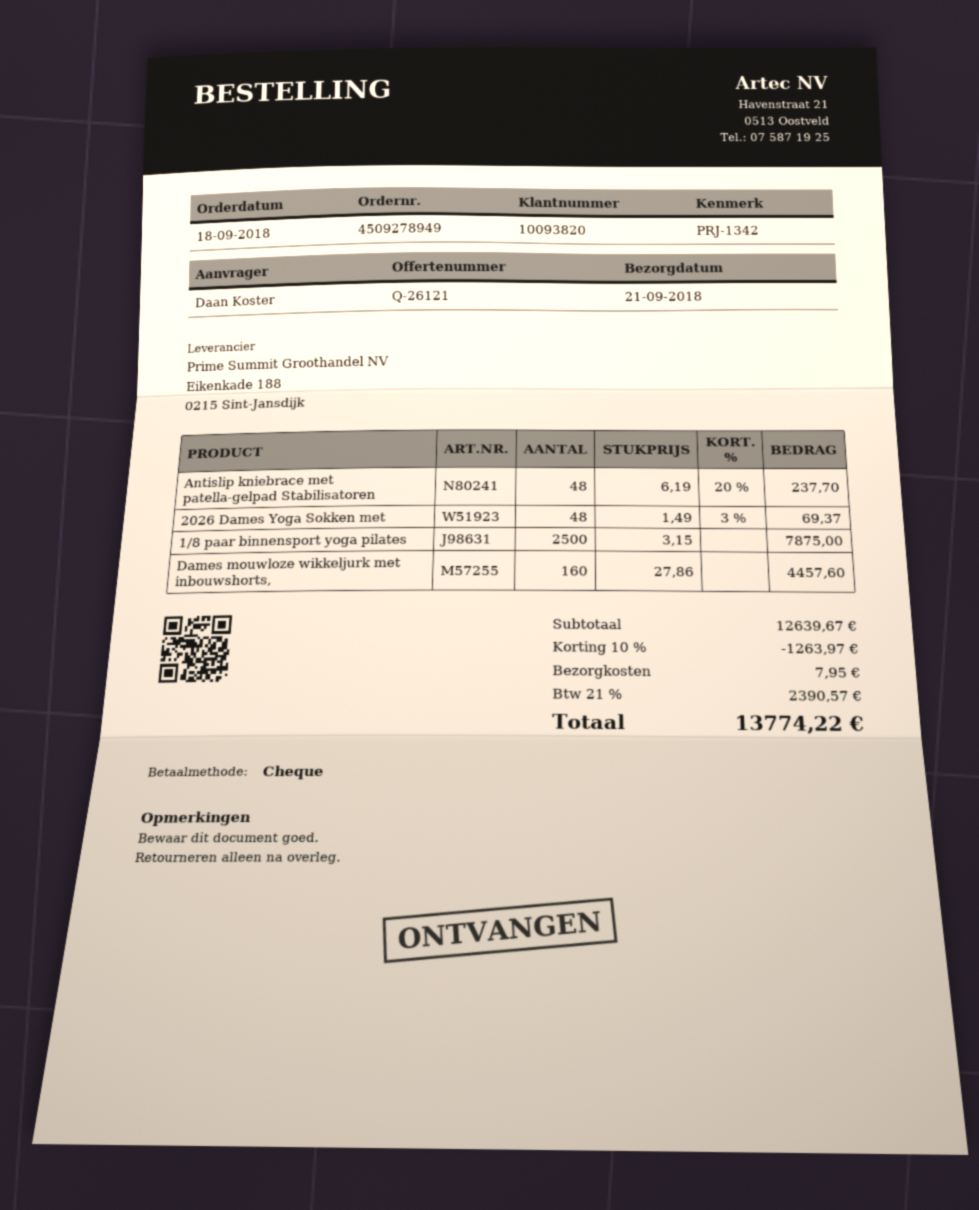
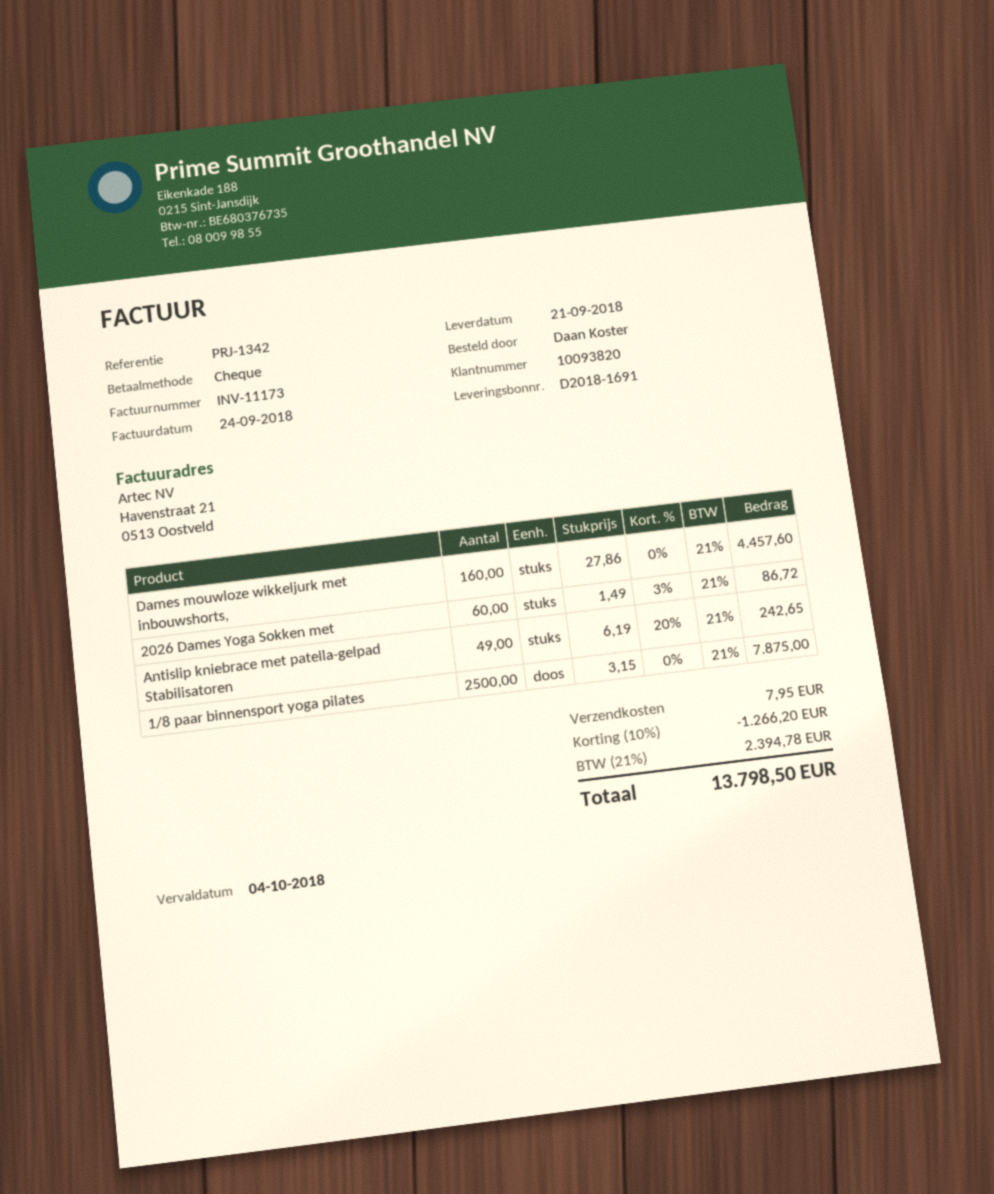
Antislip kniebrace met patella-gelpad Stabilisatoren: 48 x 6.19 - 20% = 237.70 -> 49 x 6.19 - 20% = 242.65
2026 Dames Yoga Sokken met: 48 x 1.49 - 3% = 69.37 -> 60 x 1.49 - 3% = 86.72
discount: 10% = 1263.97 -> 10% = 1266.20
tax: 21% = 2390.57 -> 21% = 2394.78
total: 13774.22 -> 13798.50

